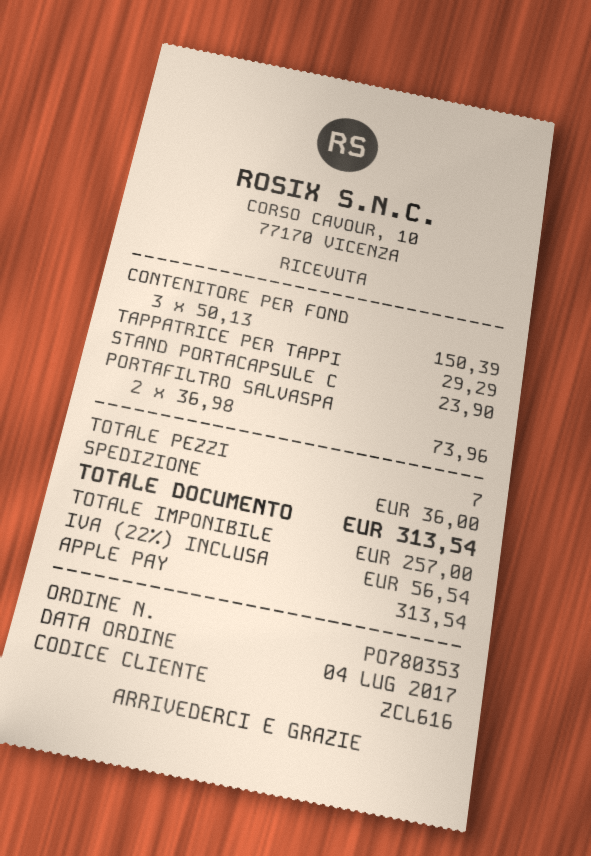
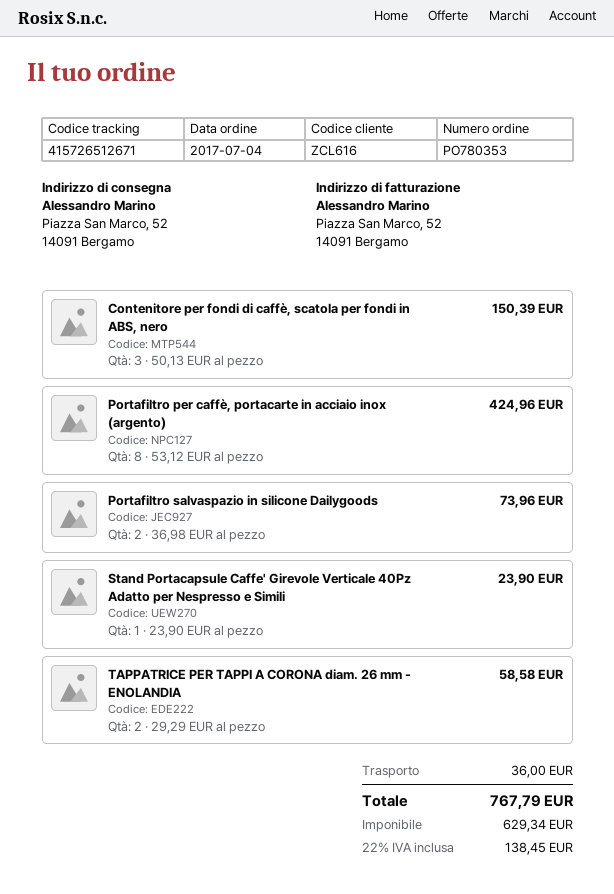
TAPPATRICE PER TAPPI: 1 x 29.29 = 29.29 -> 2 x 29.29 = 58.58
Portafiltro per caffè, portacarte in acciaio inox (argento): none -> 8 x 53.12 = 424.96
net: 257.00 -> 629.34
tax: 22% = 56.54 -> 22% = 138.45
total: 313.54 -> 767.79

